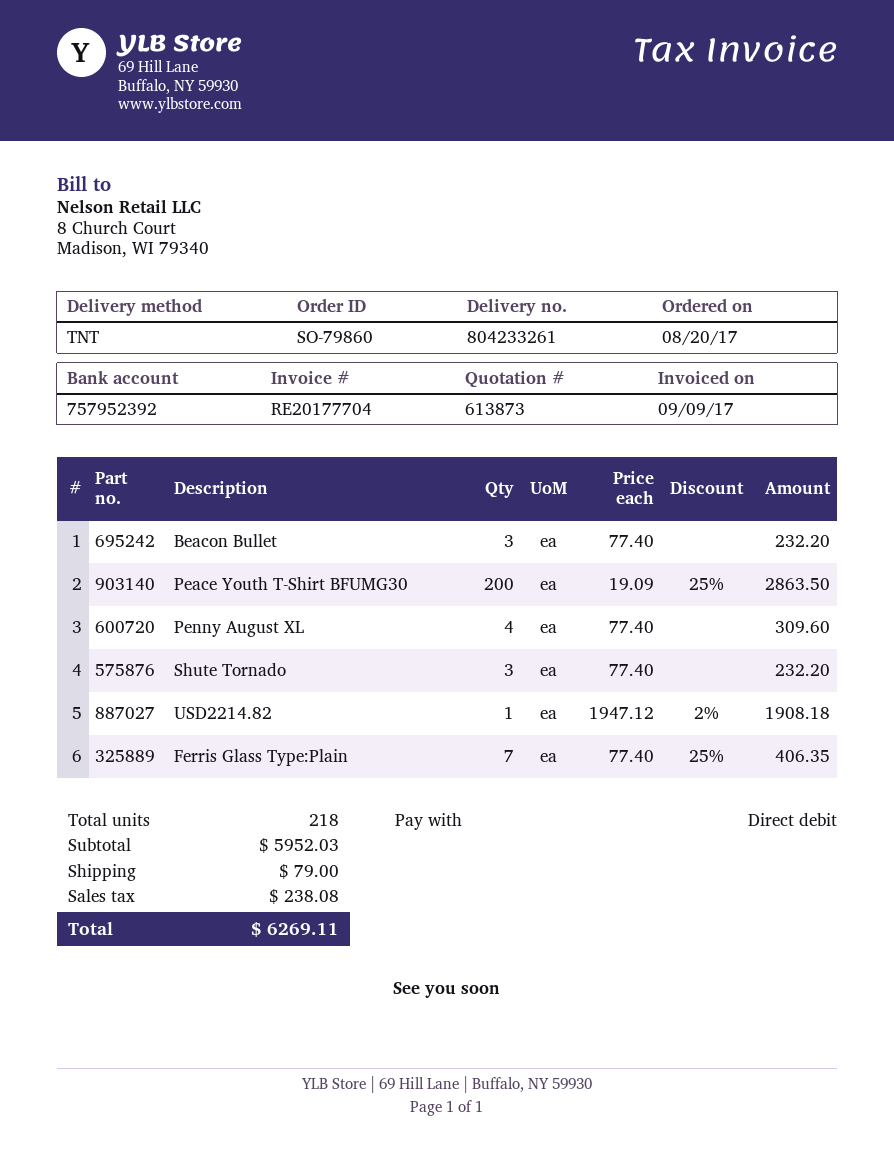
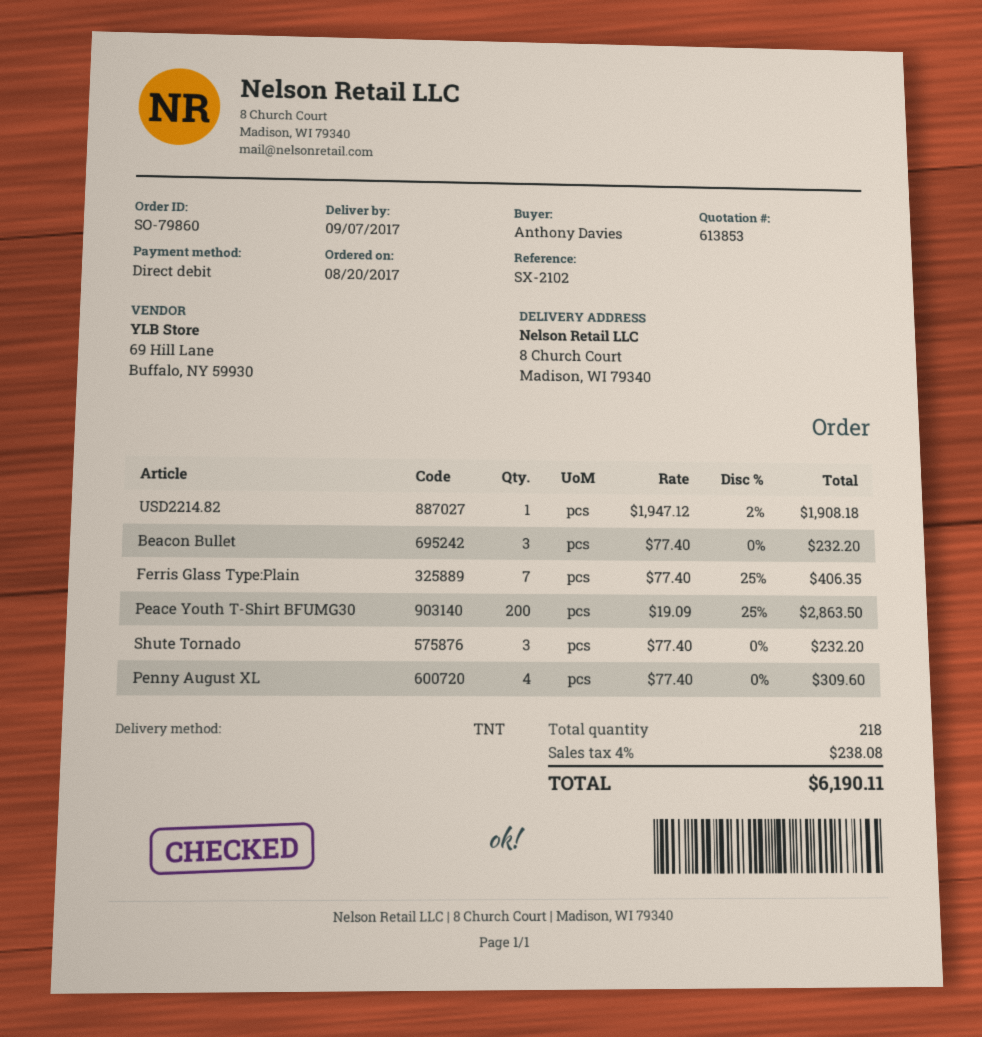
quote number: 613873 -> 613853
shipping: 79.00 -> none
total: 6269.11 -> 6190.11

